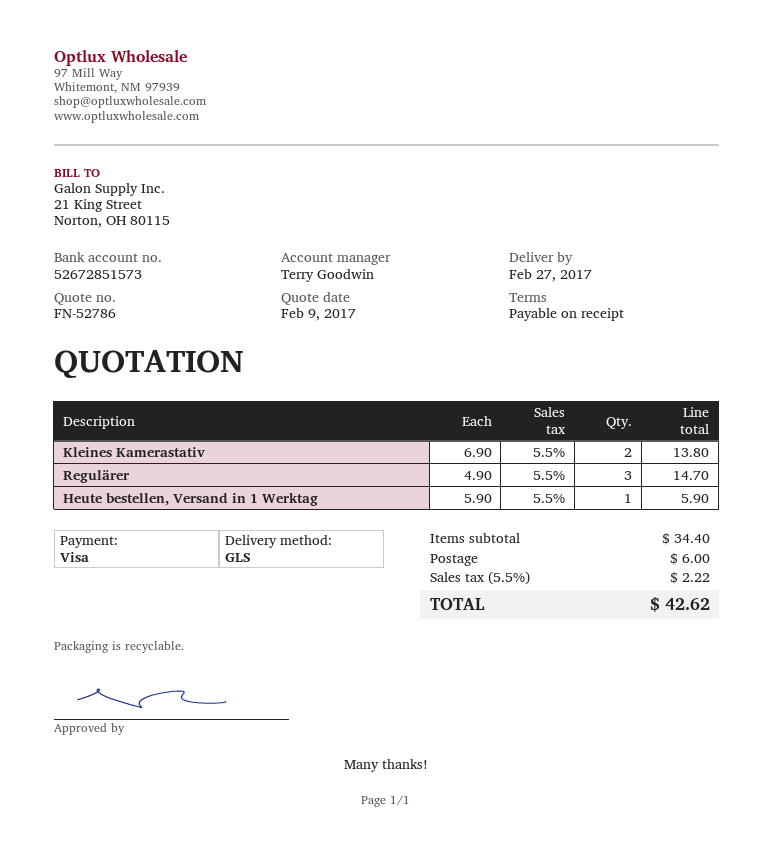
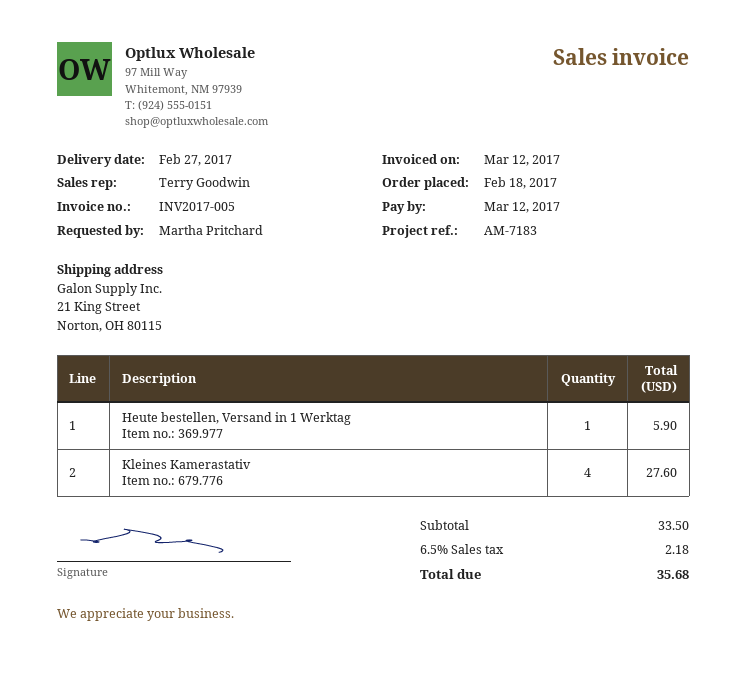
Kleines Kamerastativ: 2 for 13.80 -> 4 for 27.60
Regulärer: 3 for 14.70 -> none
subtotal: 34.40 -> 33.50
shipping: 6.00 -> none
tax: 5.5% = 2.22 -> 6.5% = 2.18
total: 42.62 -> 35.68

